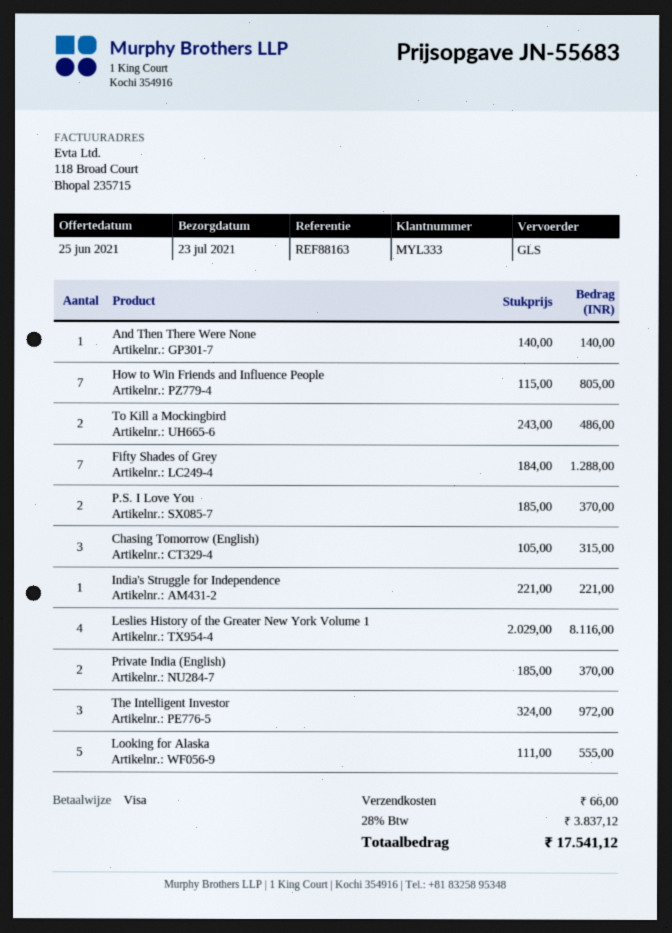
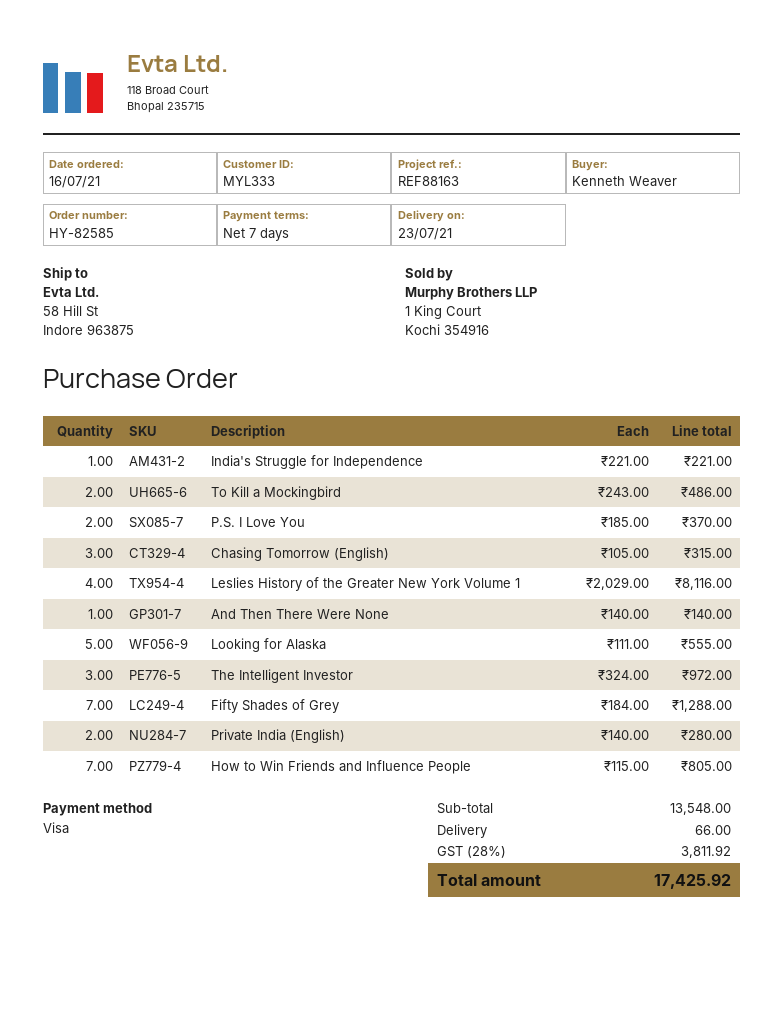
Private India (English): 2 x 185.00 = 370.00 -> 2 x 140.00 = 280.00
tax: 28% = 3837.12 -> 28% = 3811.92
total: 17541.12 -> 17425.92

